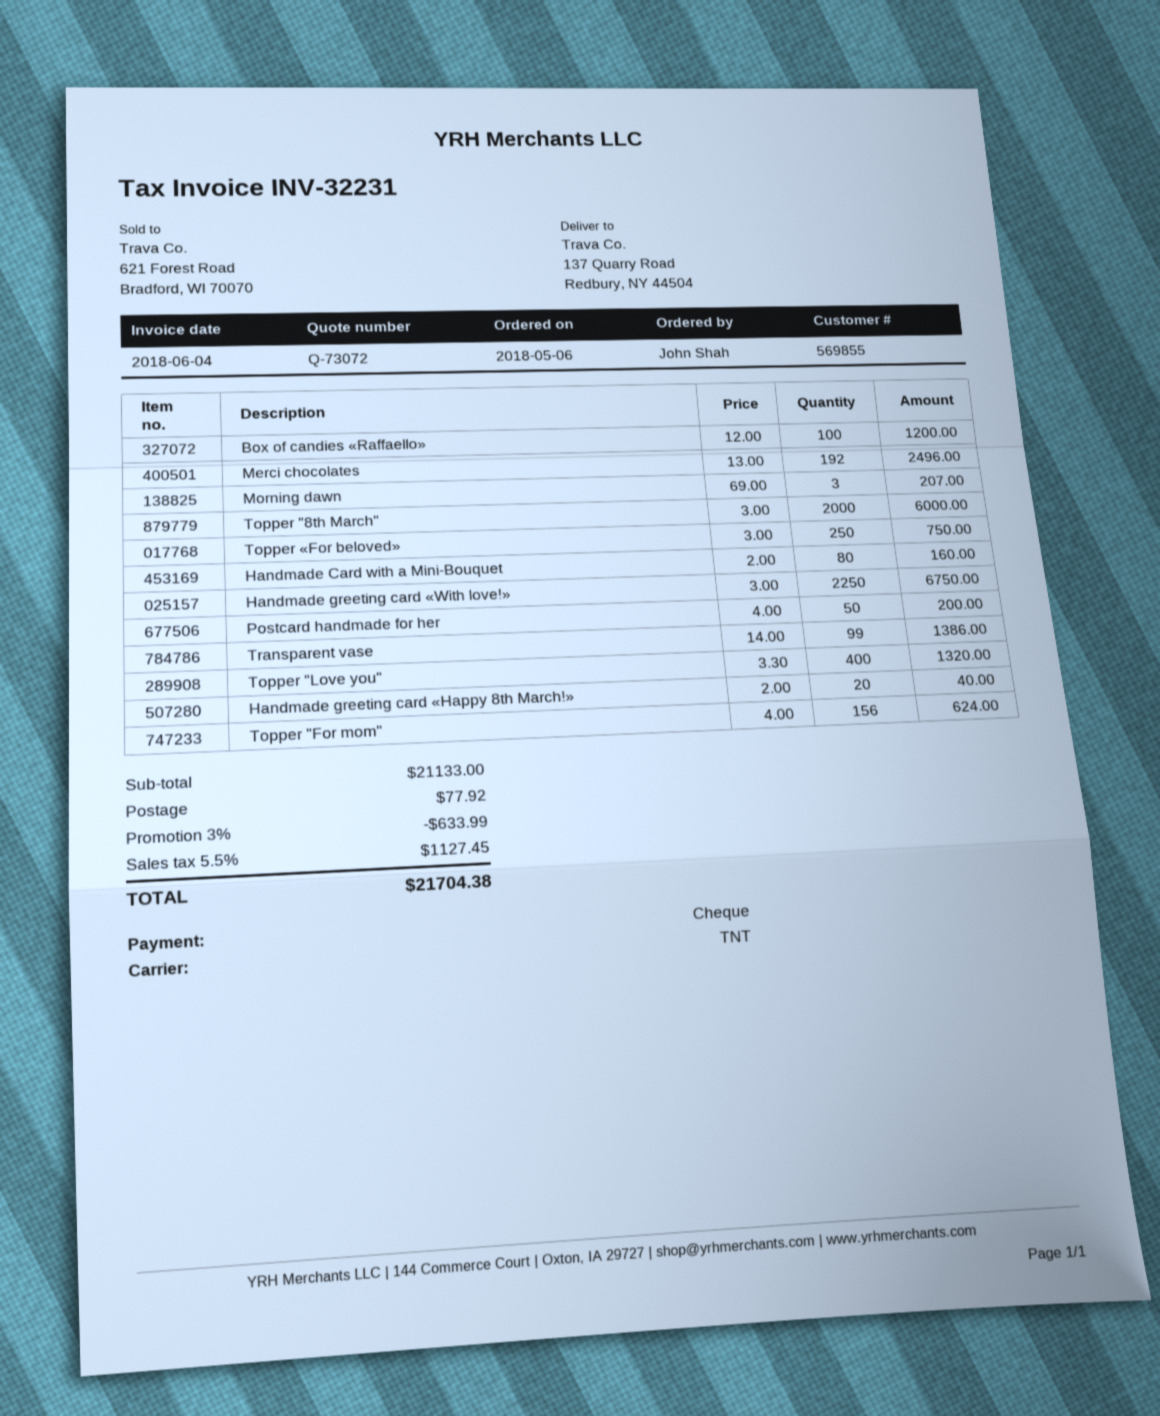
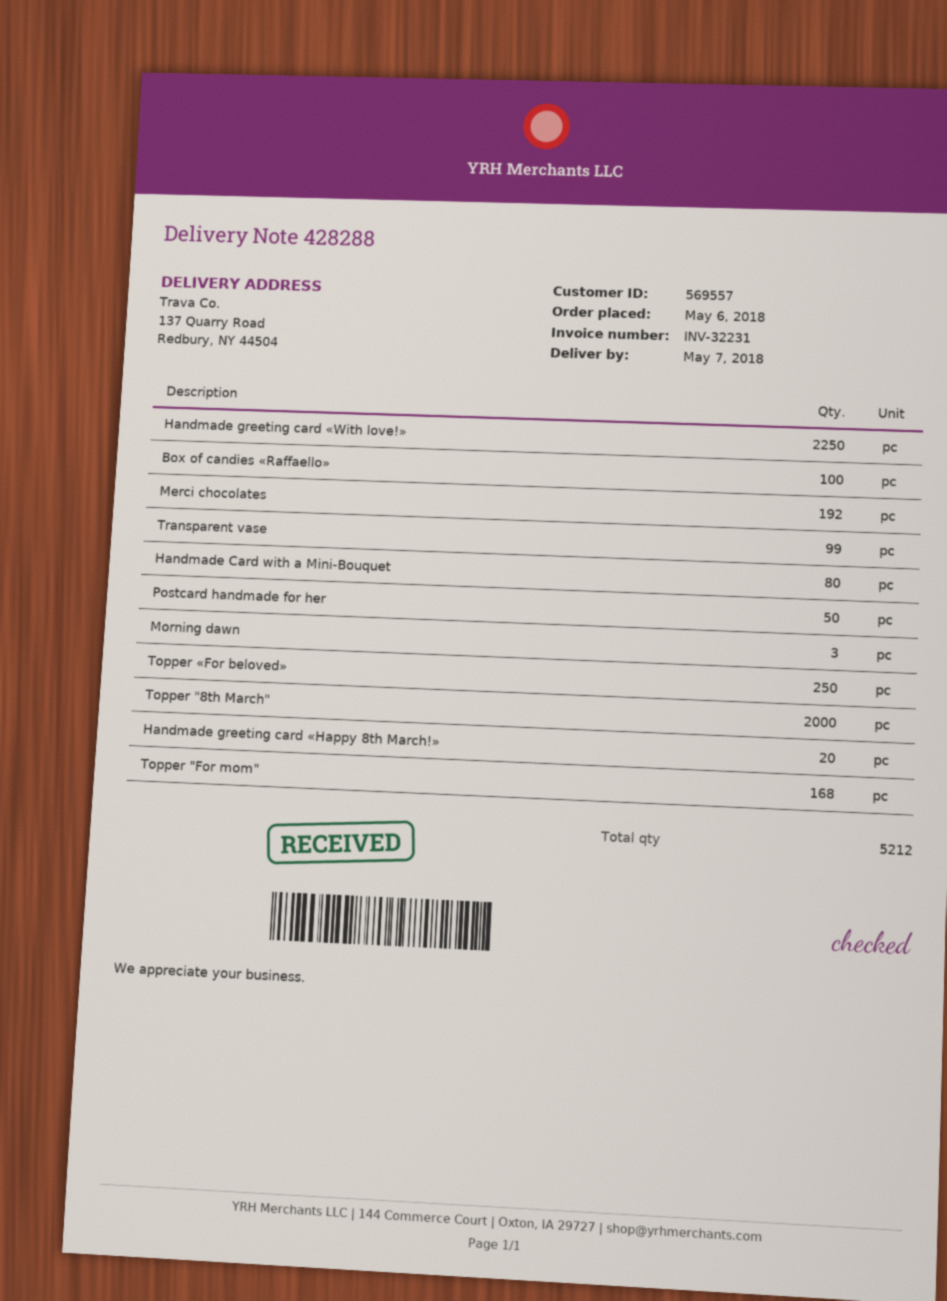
customer number: 569855 -> 569557
Topper "Love you": 400 -> none
Topper "For mom": 156 -> 168

